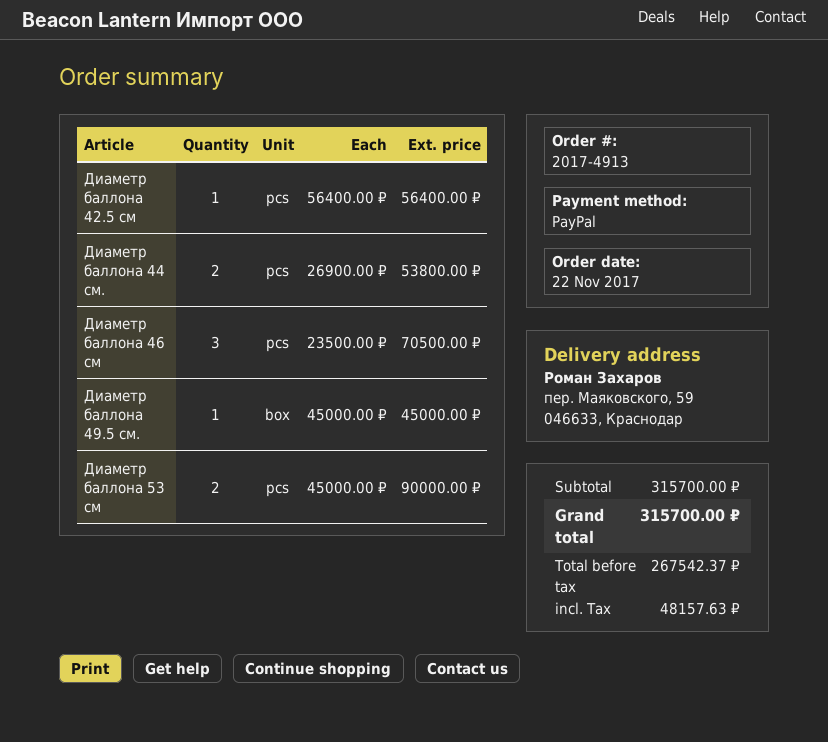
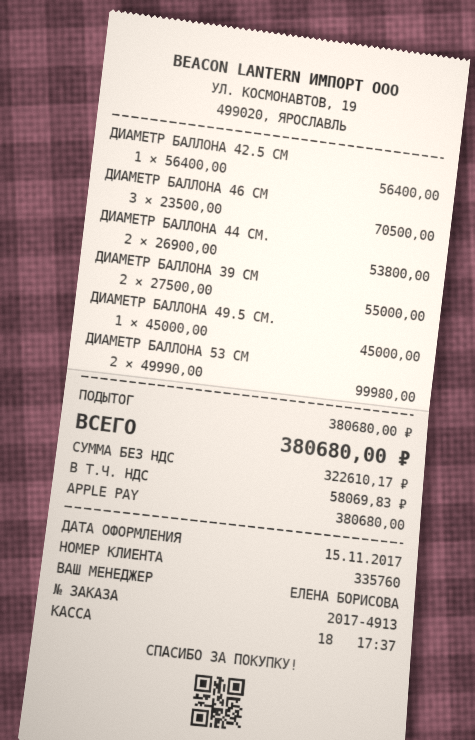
order date: 2017-11-22 -> 2017-11-15
payment method: PayPal -> Apple Pay
Диаметр баллона 53 см: 2 x 45000.00 = 90000.00 -> 2 x 49990.00 = 99980.00
ДИАМЕТР БАЛЛОНА 39 СМ: none -> 2 x 27500.00 = 55000.00
subtotal: 315700.00 -> 380680.00
net: 267542.37 -> 322610.17
tax: 48157.63 -> 58069.83
total: 315700.00 -> 380680.00

